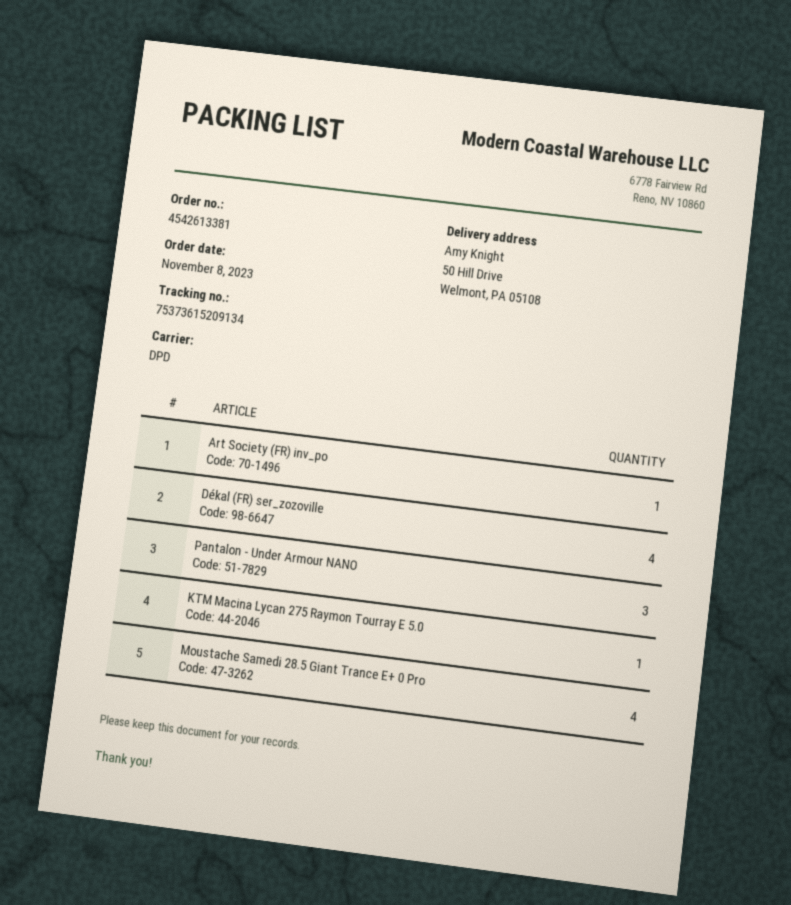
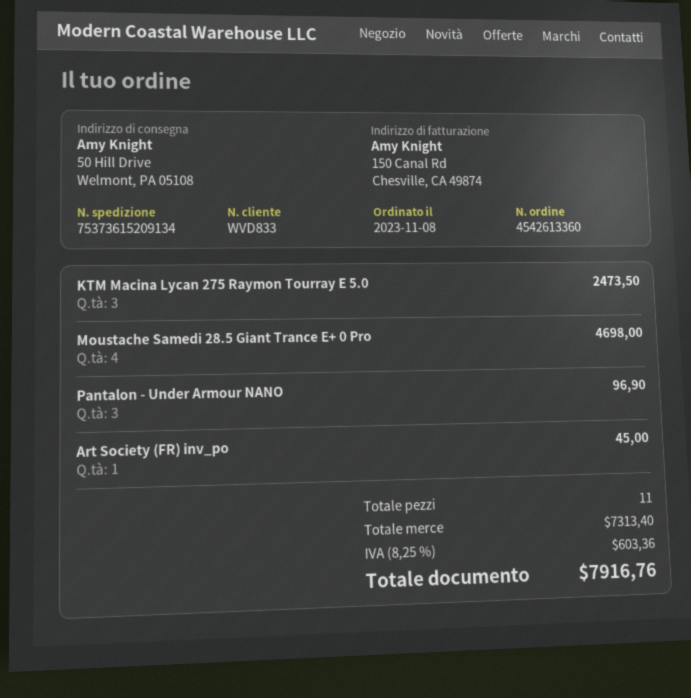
order number: 4542613381 -> 4542613360
Dékal (FR) ser_zozoville: 4 -> none
KTM Macina Lycan 275 Raymon Tourray E 5.0: 1 -> 3

